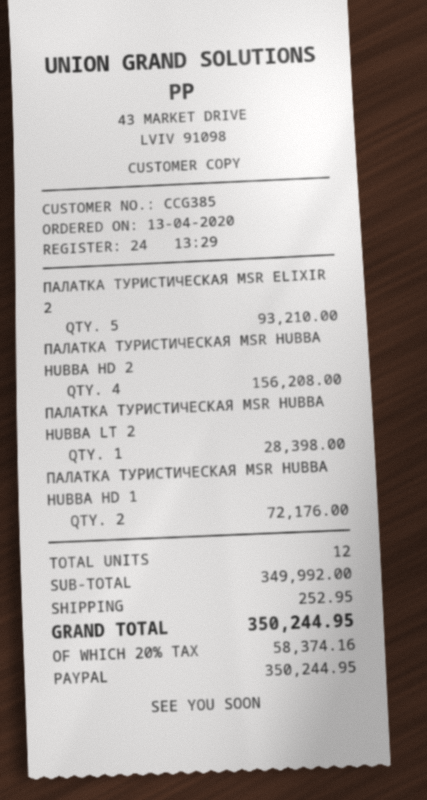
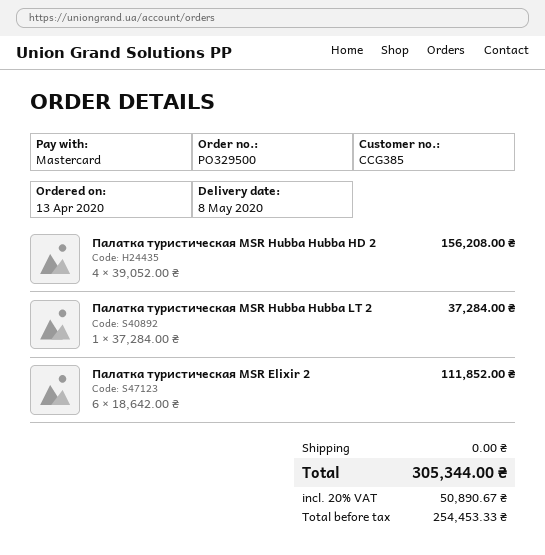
payment method: PayPal -> Mastercard
ПАЛАТКА ТУРИСТИЧЕСКАЯ MSR ELIXIR 2: 5 for 93210.00 -> 6 for 111852.00
ПАЛАТКА ТУРИСТИЧЕСКАЯ MSR HUBBA HUBBA LT 2: 1 for 28398.00 -> 1 for 37284.00
ПАЛАТКА ТУРИСТИЧЕСКАЯ MSR HUBBA HUBBA HD 1: 2 for 72176.00 -> none
shipping: 252.95 -> 0.00
tax: 20% = 58374.16 -> 20% = 50890.67
total: 350244.95 -> 305344.00

